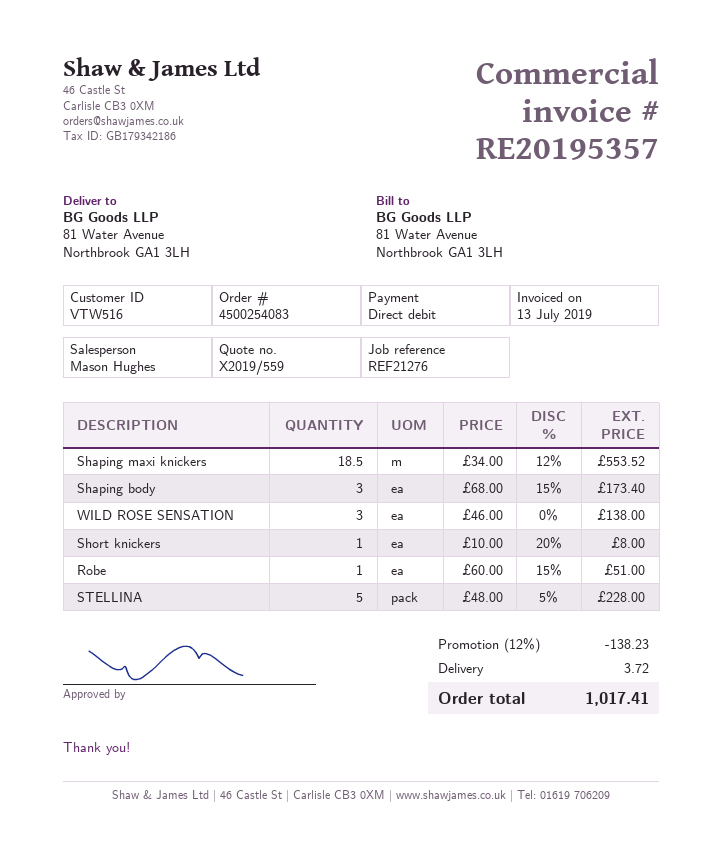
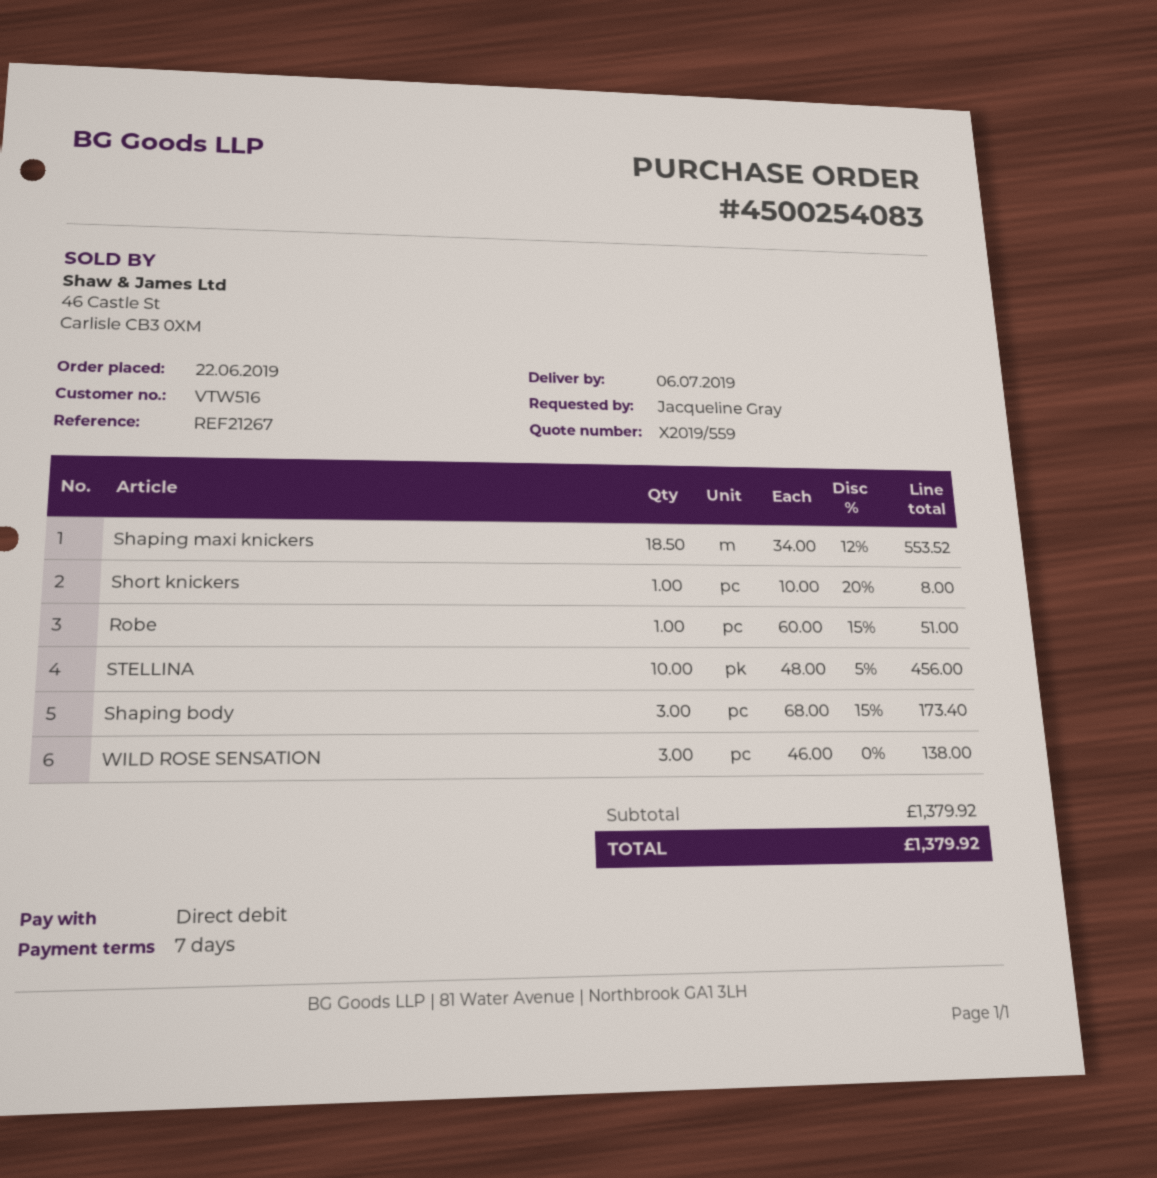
reference: REF21276 -> REF21267
STELLINA: 5 x 48.00 - 5% = 228.00 -> 10 x 48.00 - 5% = 456.00
discount: 12% = 138.23 -> none
shipping: 3.72 -> none
total: 1017.41 -> 1379.92

